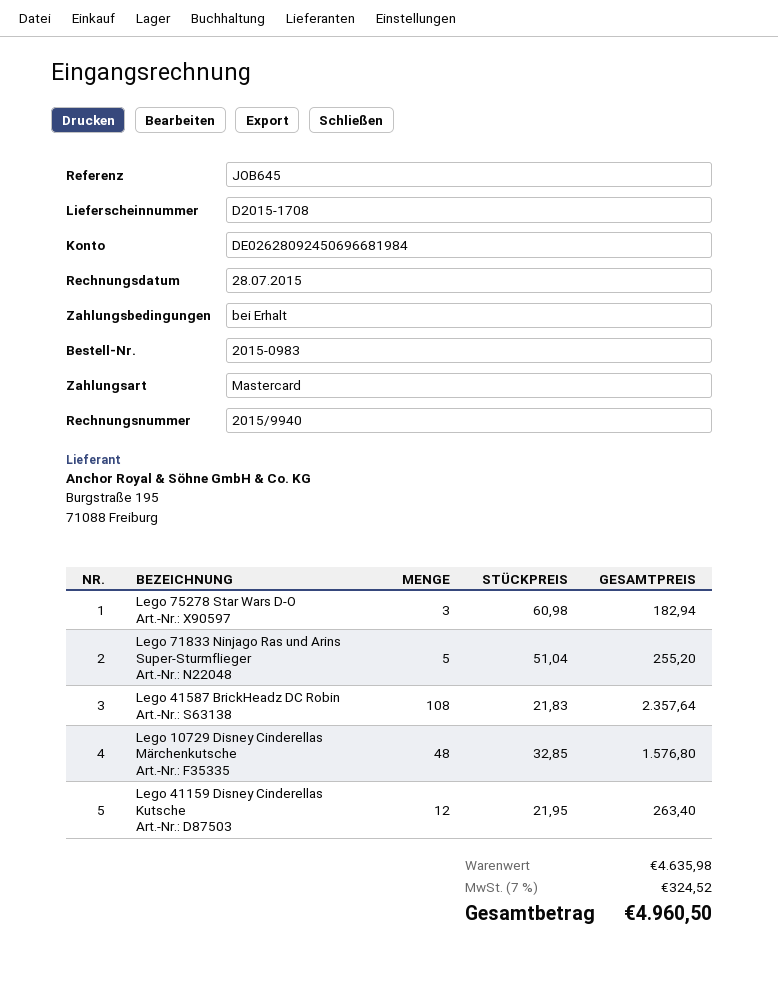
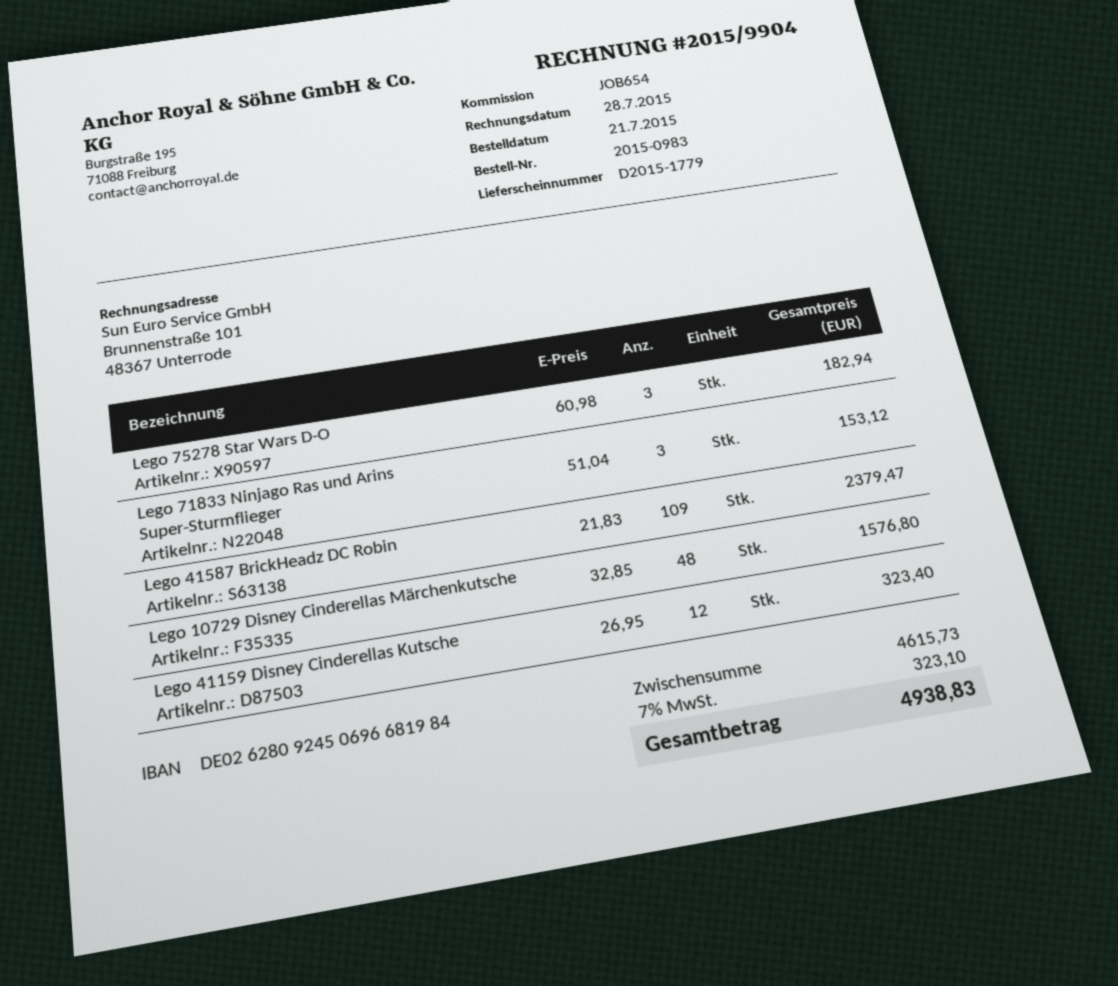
delivery note number: D2015-1708 -> D2015-1779
invoice number: 2015/9940 -> 2015/9904
reference: JOB645 -> JOB654
Lego 71833 Ninjago Ras und Arins Super-Sturmflieger: 5 x 51.04 = 255.20 -> 3 x 51.04 = 153.12
Lego 41587 BrickHeadz DC Robin: 108 x 21.83 = 2357.64 -> 109 x 21.83 = 2379.47
Lego 41159 Disney Cinderellas Kutsche: 12 x 21.95 = 263.40 -> 12 x 26.95 = 323.40
subtotal: 4635.98 -> 4615.73
tax: 7% = 324.52 -> 7% = 323.10
total: 4960.50 -> 4938.83

